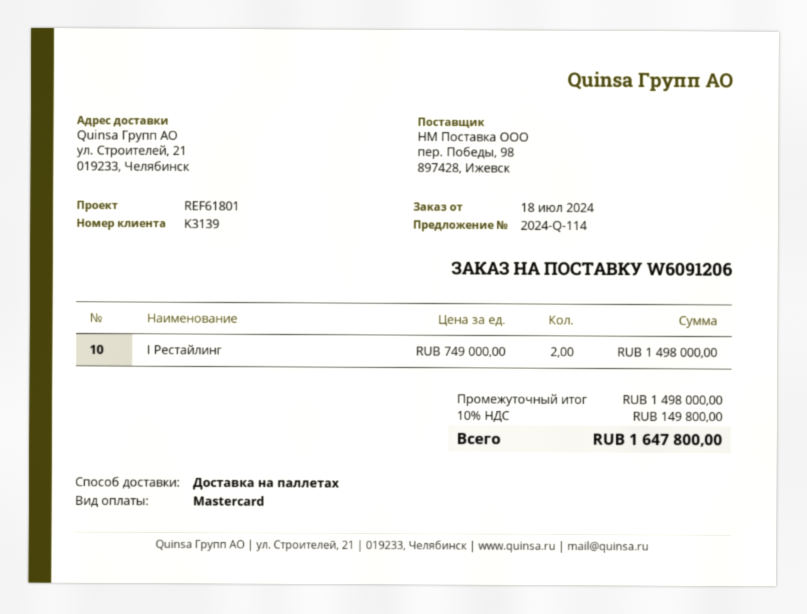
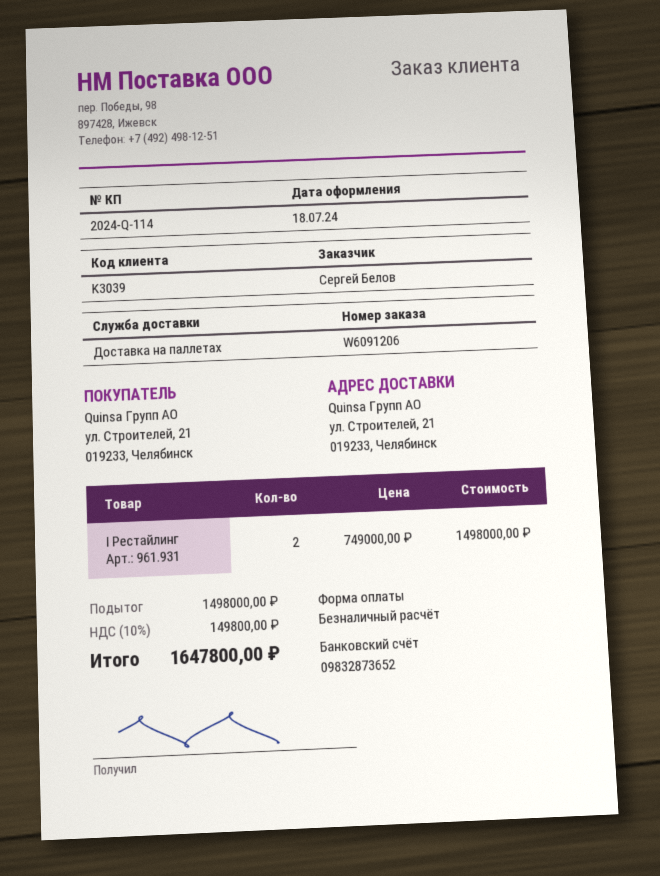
customer number: K3139 -> K3039
payment method: Mastercard -> bank transfer

